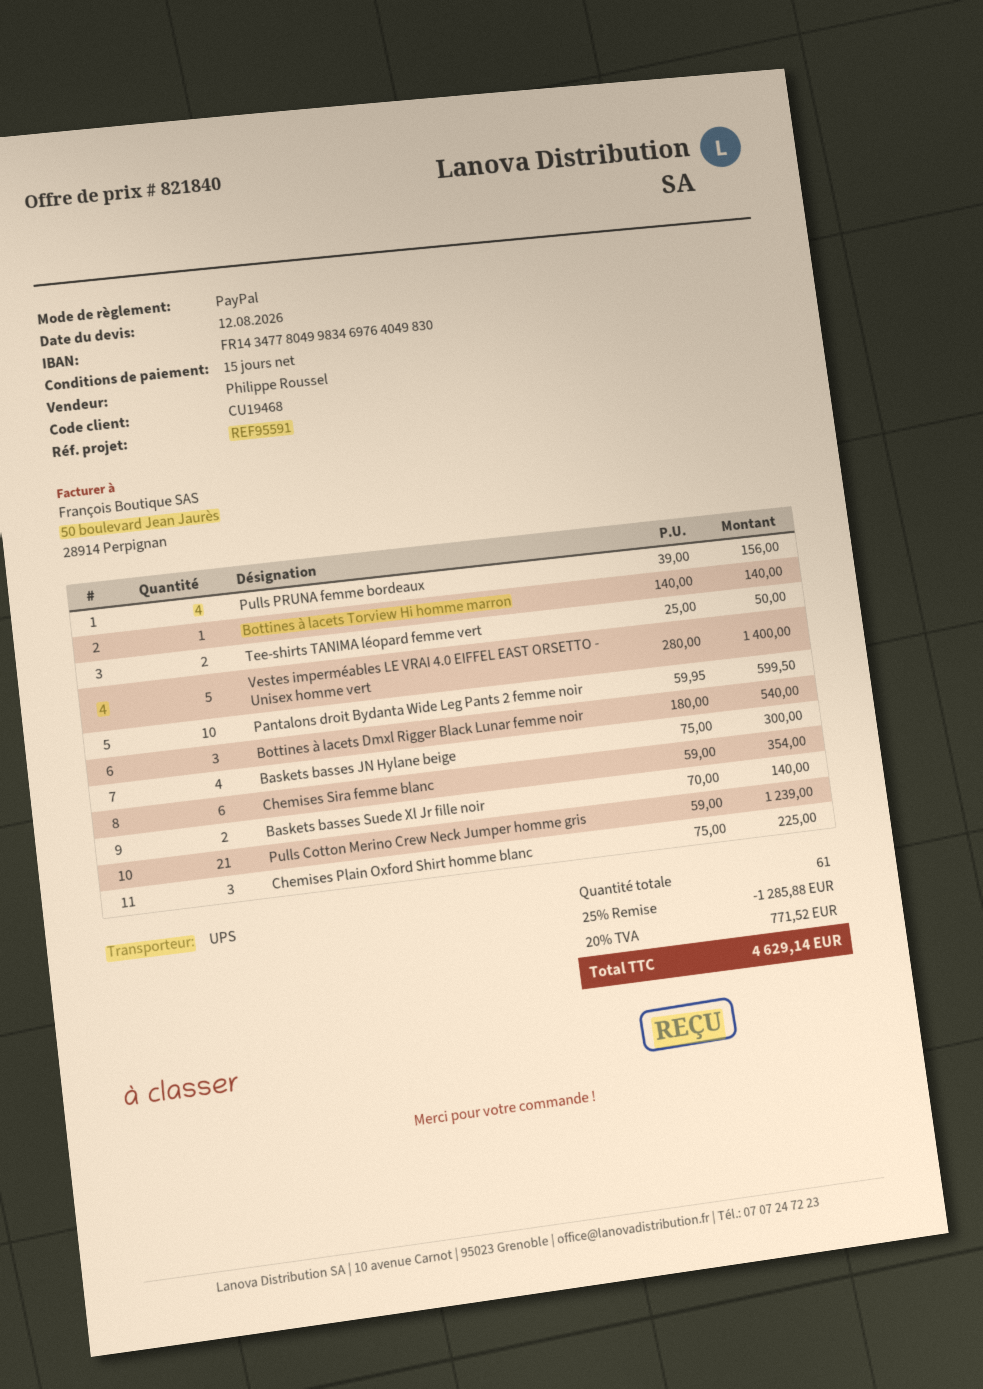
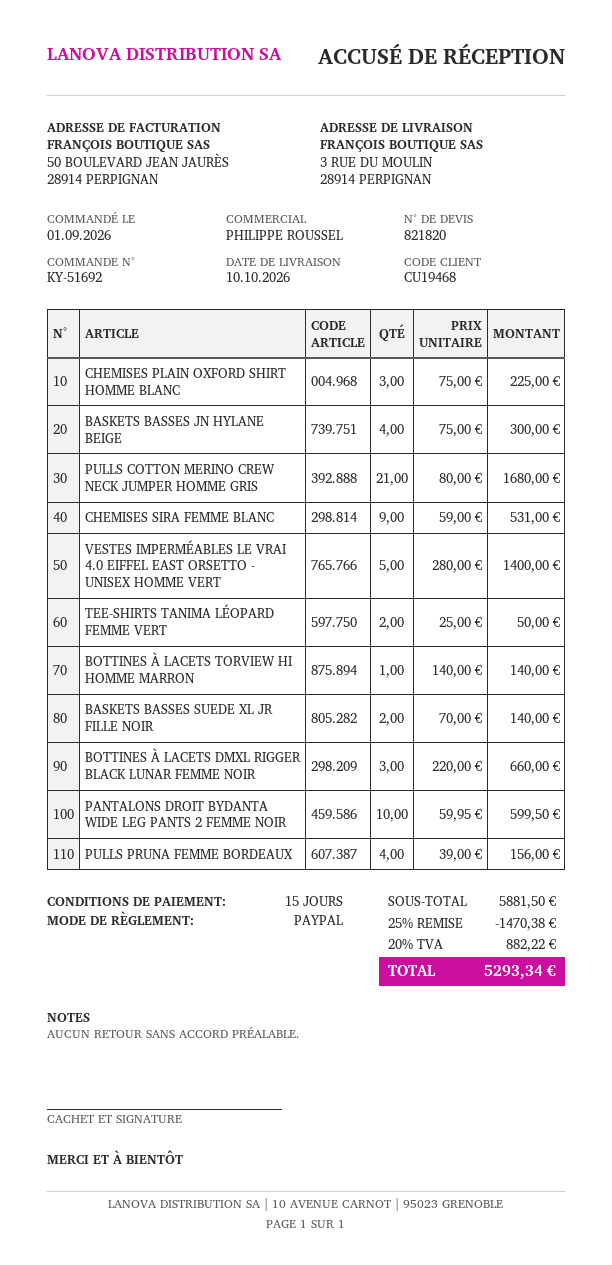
quote number: 821840 -> 821820
Bottines à lacets Dmxl Rigger Black Lunar femme noir: 3 x 180.00 = 540.00 -> 3 x 220.00 = 660.00
Chemises Sira femme blanc: 6 x 59.00 = 354.00 -> 9 x 59.00 = 531.00
Pulls Cotton Merino Crew Neck Jumper homme gris: 21 x 59.00 = 1239.00 -> 21 x 80.00 = 1680.00
discount: 25% = 1285.88 -> 25% = 1470.38
tax: 20% = 771.52 -> 20% = 882.22
total: 4629.14 -> 5293.34

